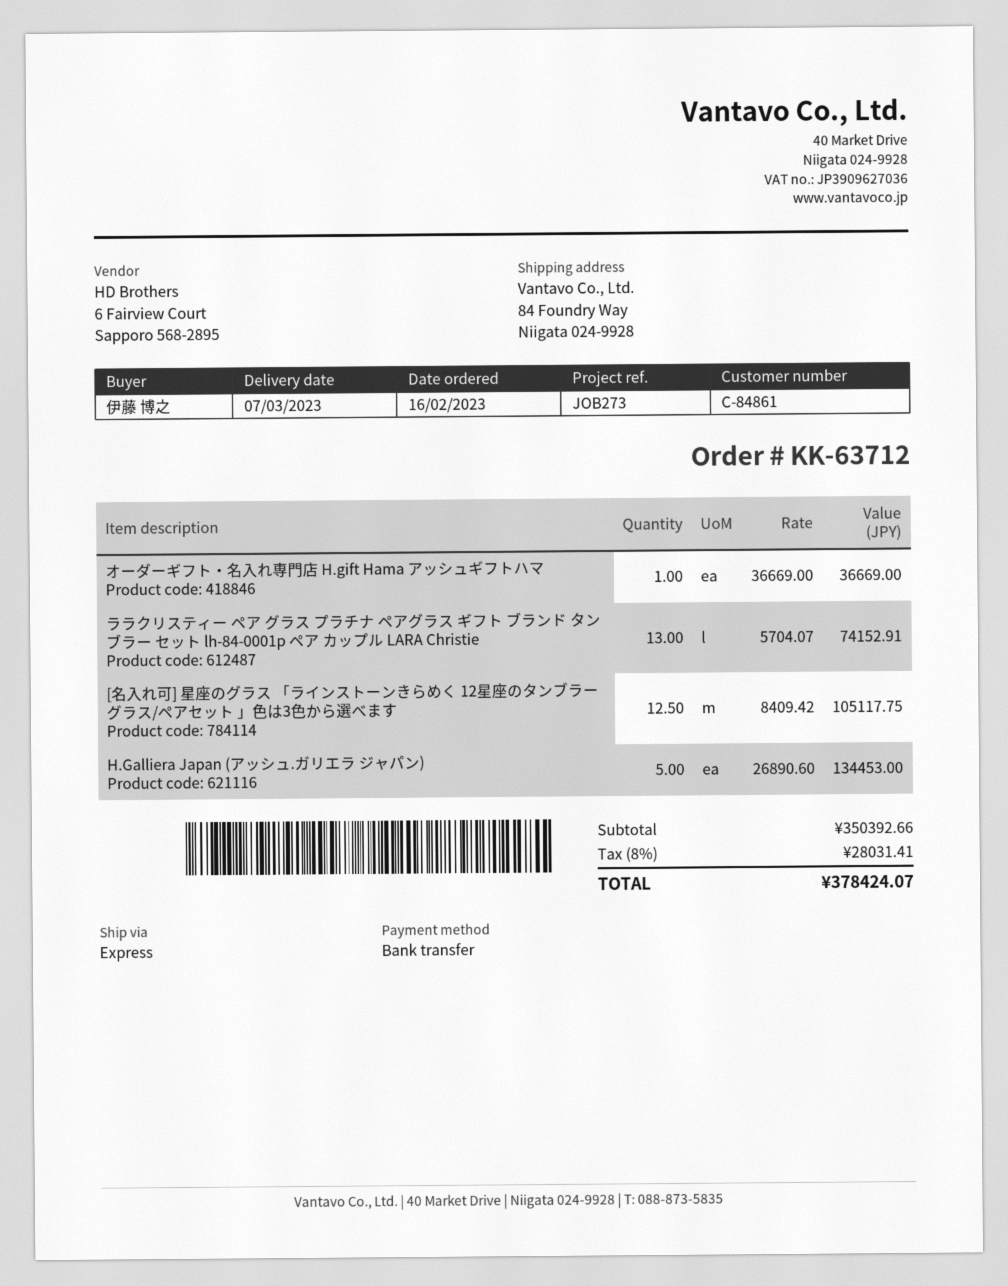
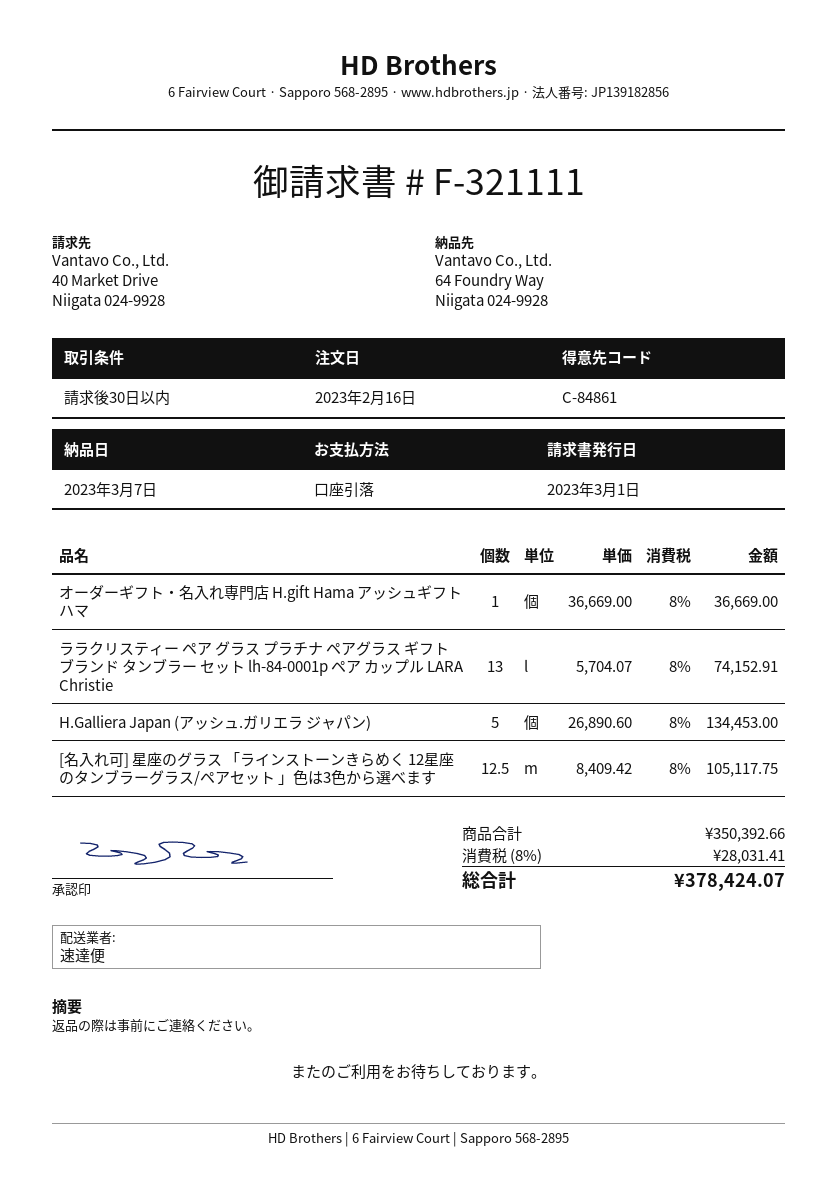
payment method: bank transfer -> direct debit
ship to: 84 Foundry Way, Niigata 024-9928 -> 64 Foundry Way, Niigata 024-9928

